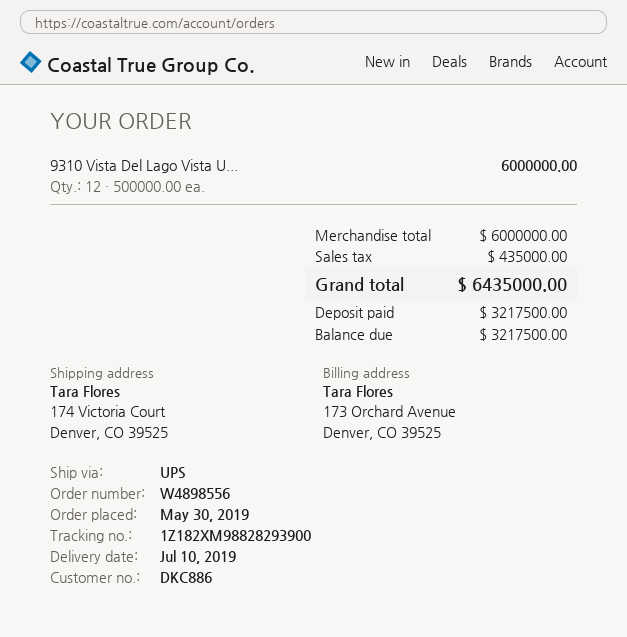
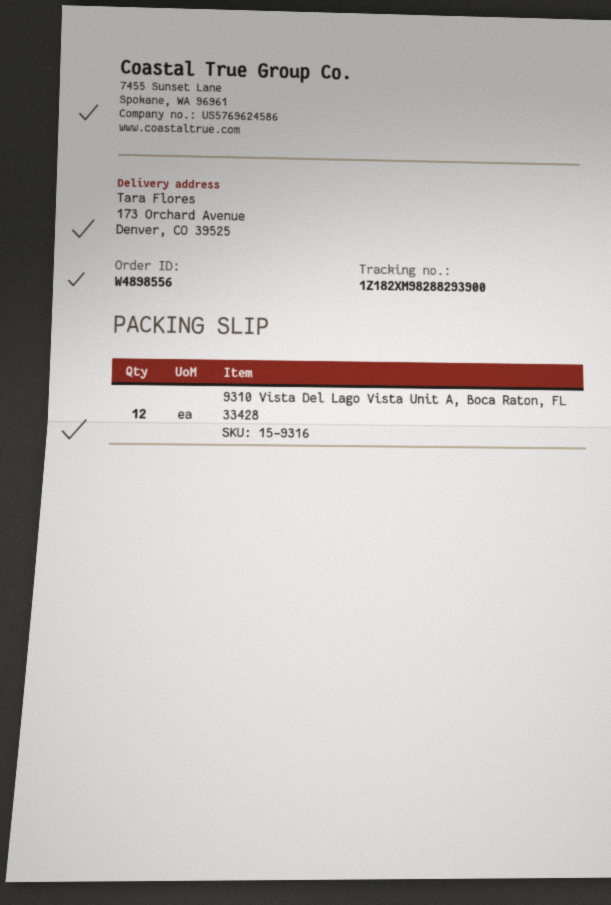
tracking number: 1Z182XM98828293900 -> 1Z182XM98288293900
ship to: 174 Victoria Court, Denver, CO 39525 -> 173 Orchard Avenue, Denver, CO 39525

